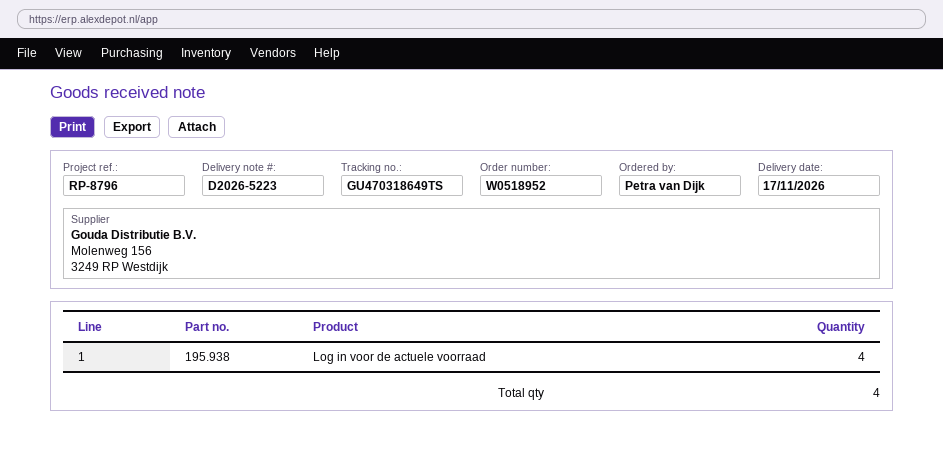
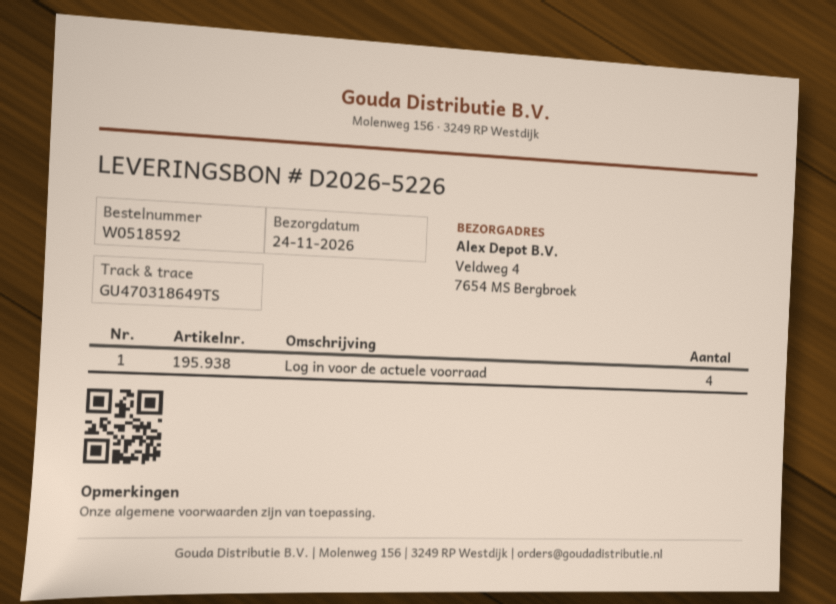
order number: W0518952 -> W0518592
delivery note number: D2026-5223 -> D2026-5226
delivery date: 2026-11-17 -> 2026-11-24

